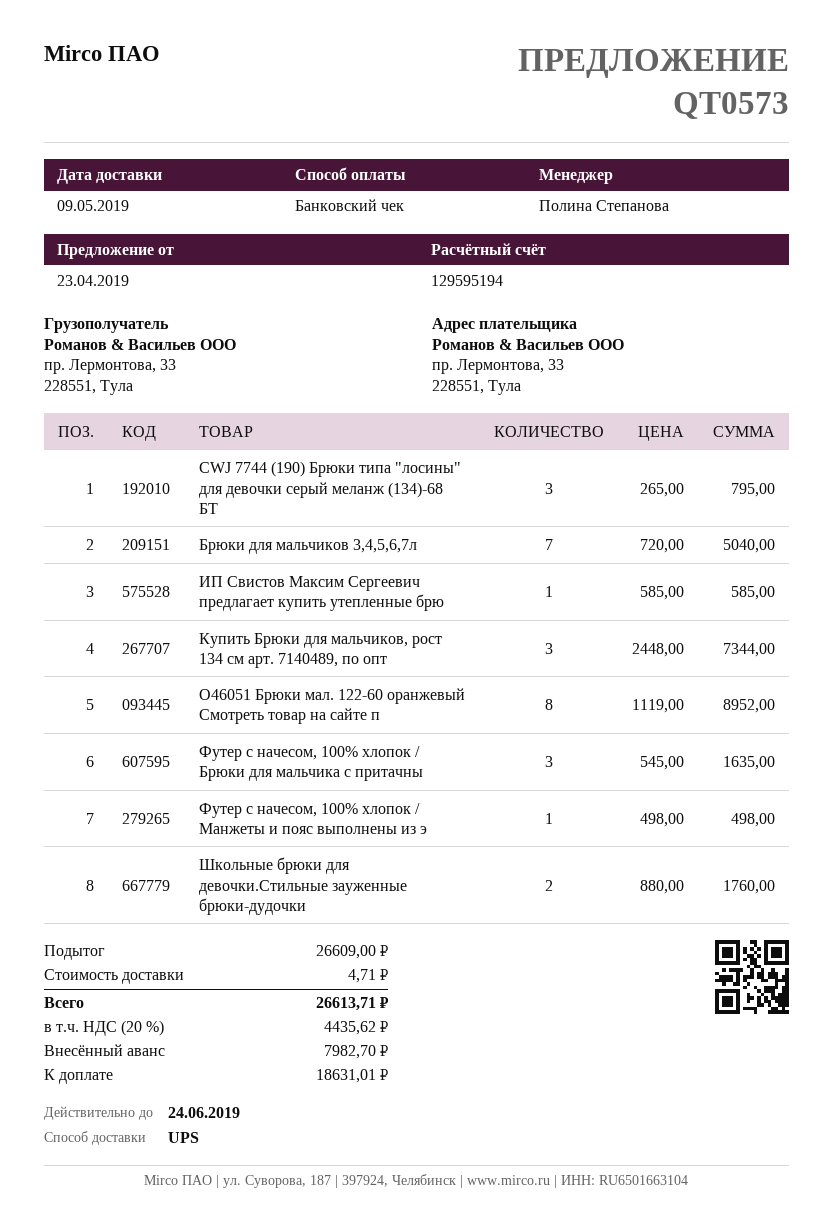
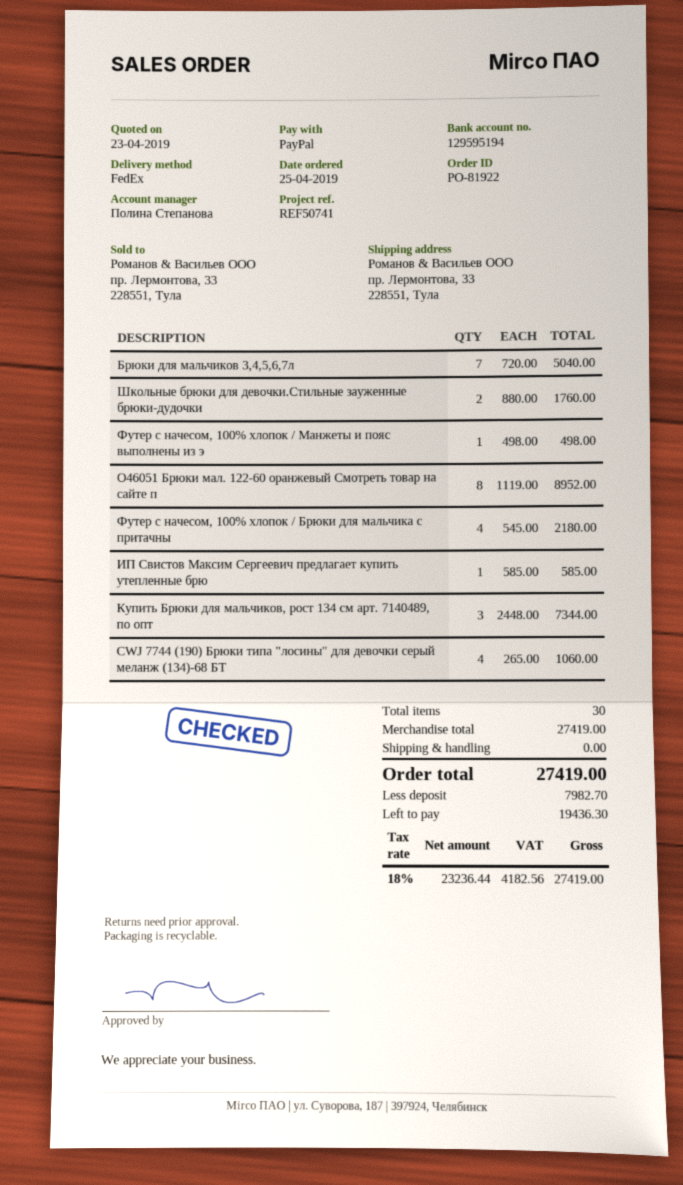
payment method: cheque -> PayPal
shipping method: UPS -> FedEx
CWJ 7744 (190) Брюки типа "лосины" для девочки серый меланж (134)-68 БТ: 3 x 265.00 = 795.00 -> 4 x 265.00 = 1060.00
Футер с начесом, 100% хлопок / Брюки для мальчика с притачны: 3 x 545.00 = 1635.00 -> 4 x 545.00 = 2180.00
subtotal: 26609.00 -> 27419.00
shipping: 4.71 -> 0.00
tax: 20% = 4435.62 -> 18% = 4182.56
total: 26613.71 -> 27419.00
balance: 18631.01 -> 19436.30

